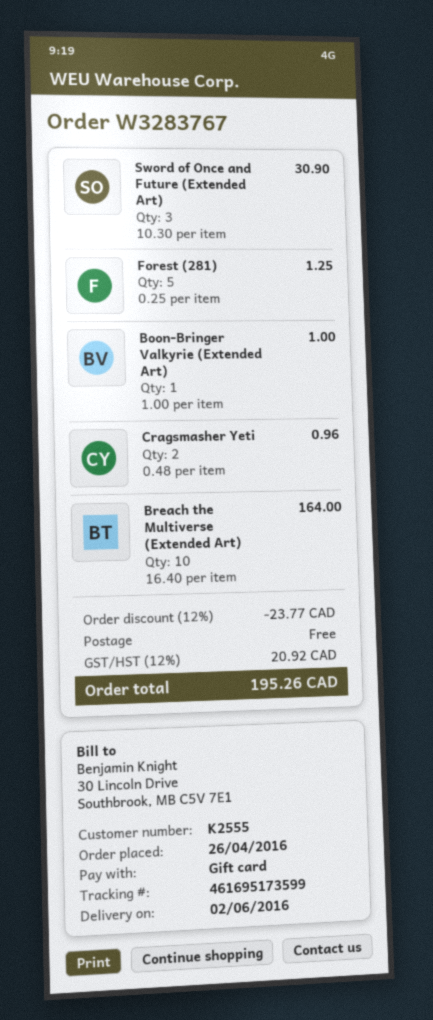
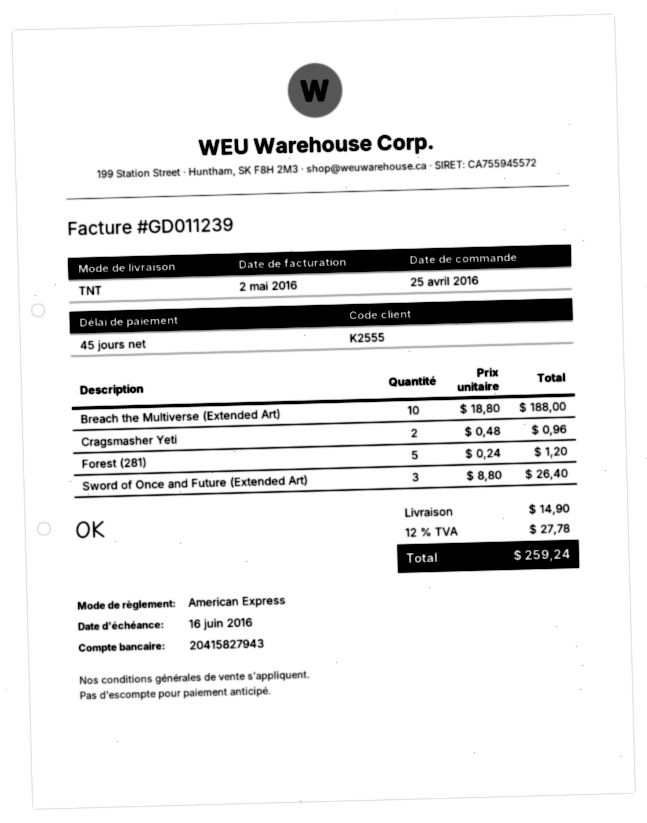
order date: 2016-04-26 -> 2016-04-25
payment method: gift card -> American Express
Sword of Once and Future (Extended Art): 3 x 10.30 = 30.90 -> 3 x 8.80 = 26.40
Forest (281): 5 x 0.25 = 1.25 -> 5 x 0.24 = 1.20
Boon-Bringer Valkyrie (Extended Art): 1 x 1.00 = 1.00 -> none
Breach the Multiverse (Extended Art): 10 x 16.40 = 164.00 -> 10 x 18.80 = 188.00
discount: 12% = 23.77 -> none
shipping: 0.00 -> 14.90
tax: 12% = 20.92 -> 12% = 27.78
total: 195.26 -> 259.24

